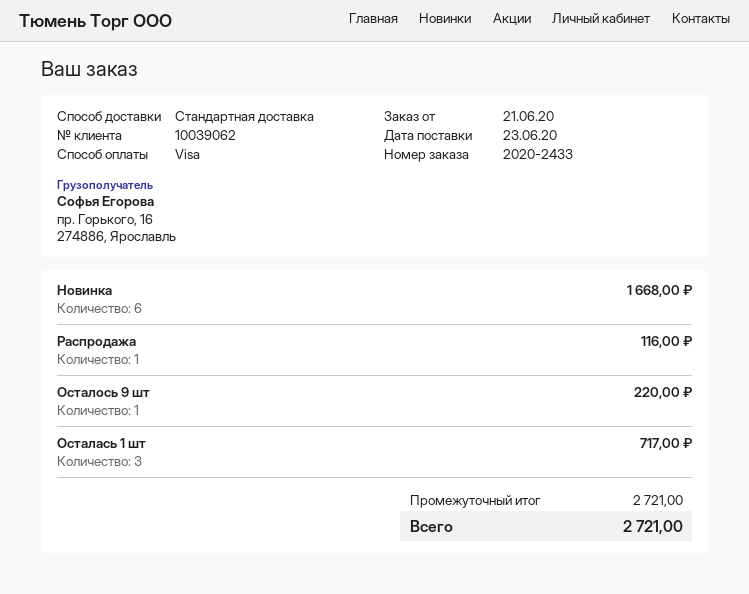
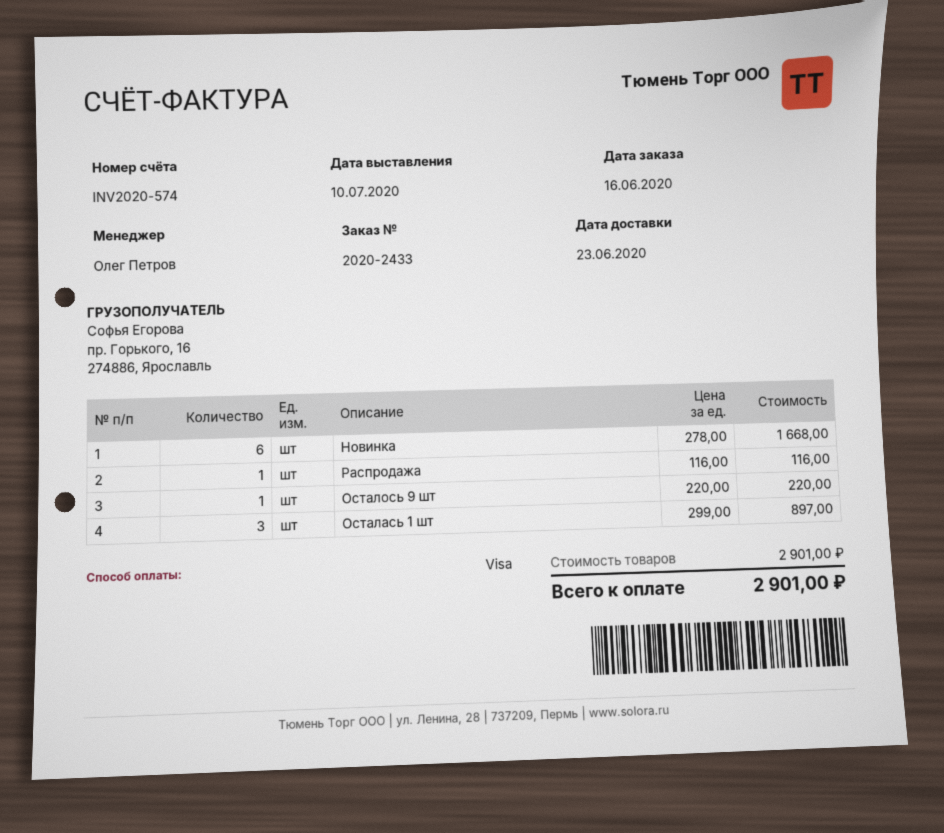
order date: 2020-06-21 -> 2020-06-16
Осталась 1 шт: 3 for 717.00 -> 3 for 897.00
subtotal: 2721.00 -> 2901.00
total: 2721.00 -> 2901.00

